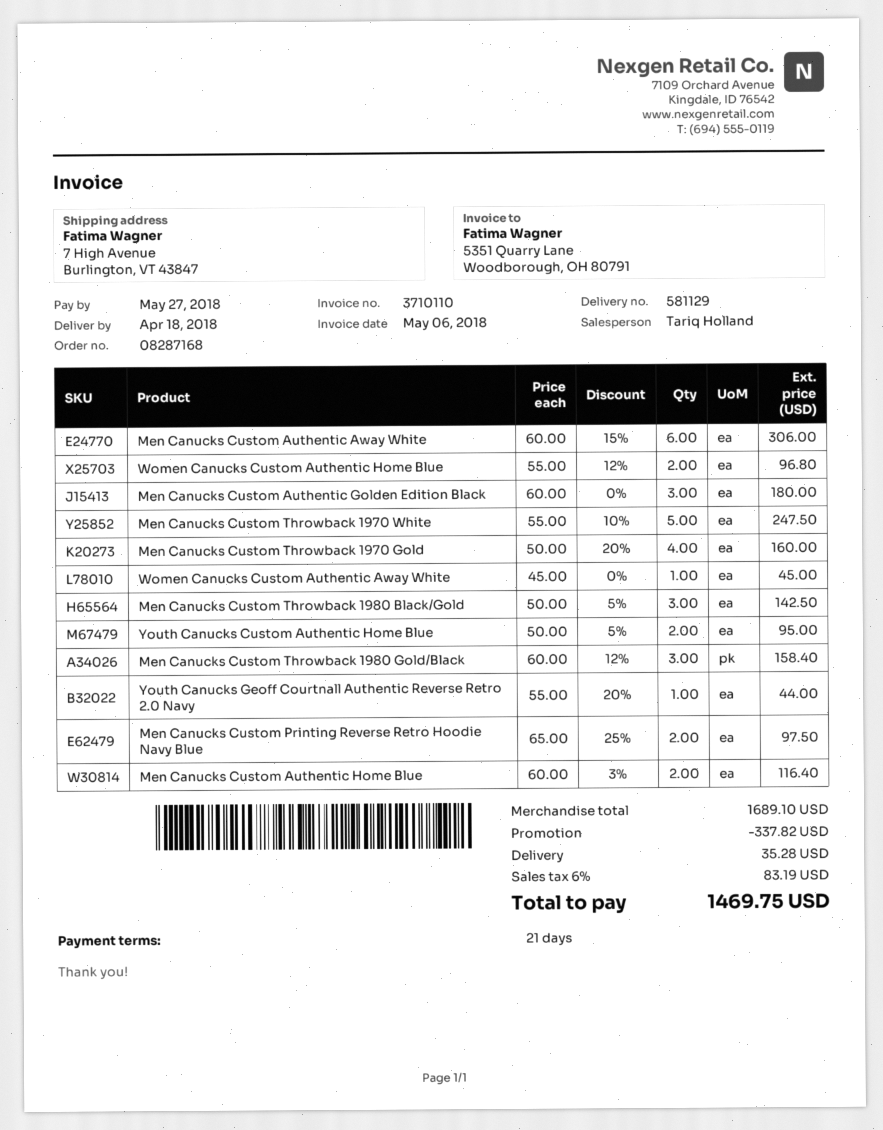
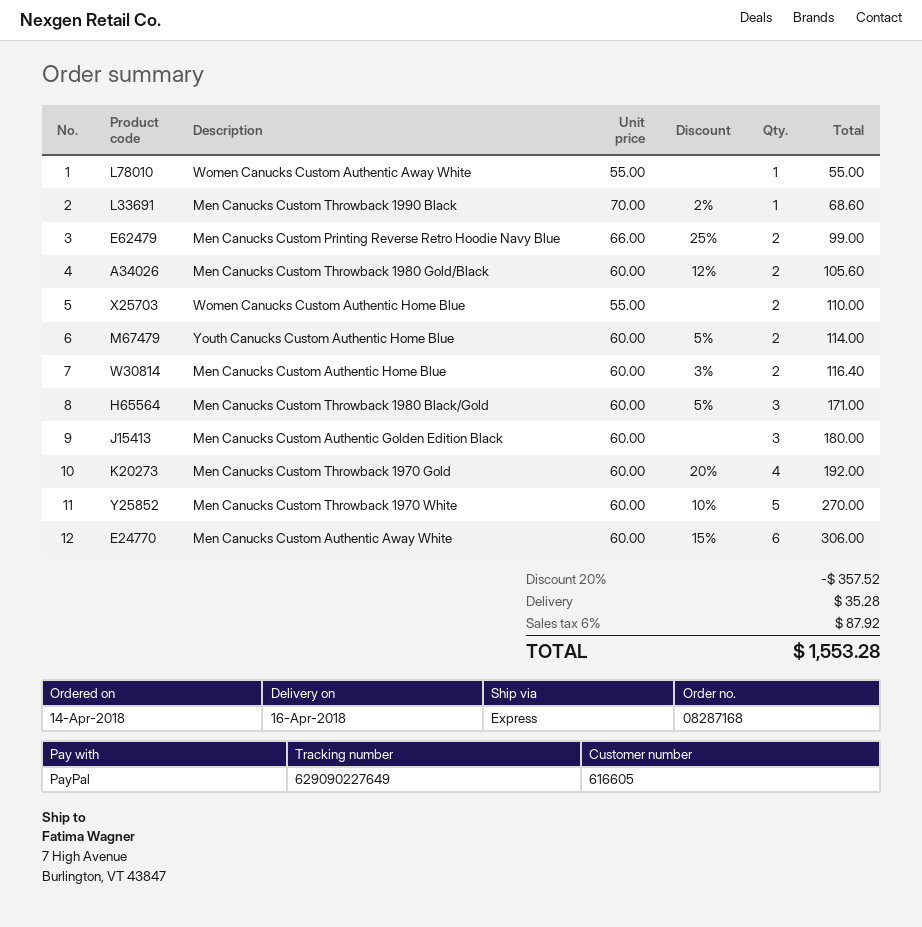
delivery date: 2018-04-18 -> 2018-04-16
Women Canucks Custom Authentic Home Blue: 2 x 55.00 - 12% = 96.80 -> 2 x 55.00 = 110.00
Men Canucks Custom Throwback 1970 White: 5 x 55.00 - 10% = 247.50 -> 5 x 60.00 - 10% = 270.00
Men Canucks Custom Throwback 1970 Gold: 4 x 50.00 - 20% = 160.00 -> 4 x 60.00 - 20% = 192.00
Women Canucks Custom Authentic Away White: 1 x 45.00 = 45.00 -> 1 x 55.00 = 55.00
Men Canucks Custom Throwback 1980 Black/Gold: 3 x 50.00 - 5% = 142.50 -> 3 x 60.00 - 5% = 171.00
Youth Canucks Custom Authentic Home Blue: 2 x 50.00 - 5% = 95.00 -> 2 x 60.00 - 5% = 114.00
Men Canucks Custom Throwback 1980 Gold/Black: 3 x 60.00 - 12% = 158.40 -> 2 x 60.00 - 12% = 105.60
Youth Canucks Geoff Courtnall Authentic Reverse Retro 2.0 Navy: 1 x 55.00 - 20% = 44.00 -> none
Men Canucks Custom Printing Reverse Retro Hoodie Navy Blue: 2 x 65.00 - 25% = 97.50 -> 2 x 66.00 - 25% = 99.00
Men Canucks Custom Throwback 1990 Black: none -> 1 x 70.00 - 2% = 68.60
discount: 337.82 -> 357.52
tax: 6% = 83.19 -> 6% = 87.92
total: 1469.75 -> 1553.28

